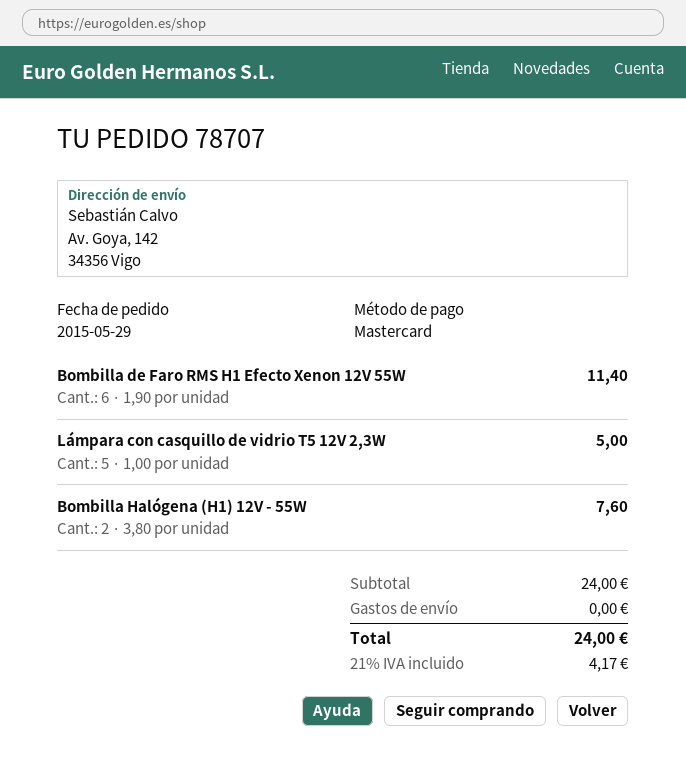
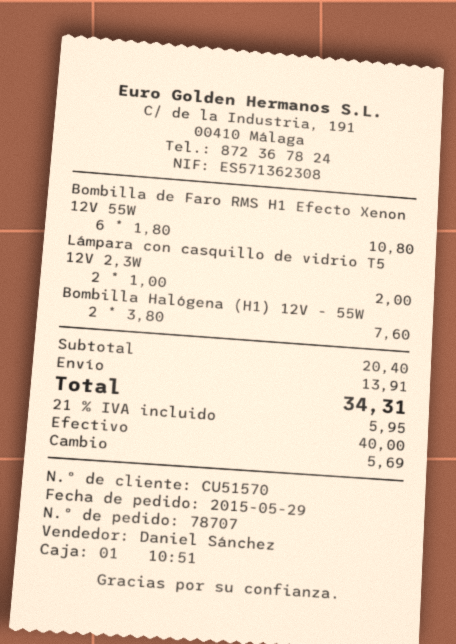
payment method: Mastercard -> cash
Bombilla de Faro RMS H1 Efecto Xenon 12V 55W: 6 x 1.90 = 11.40 -> 6 x 1.80 = 10.80
Lámpara con casquillo de vidrio T5 12V 2,3W: 5 x 1.00 = 5.00 -> 2 x 1.00 = 2.00
subtotal: 24.00 -> 20.40
shipping: 0.00 -> 13.91
tax: 21% = 4.17 -> 21% = 5.95
total: 24.00 -> 34.31

